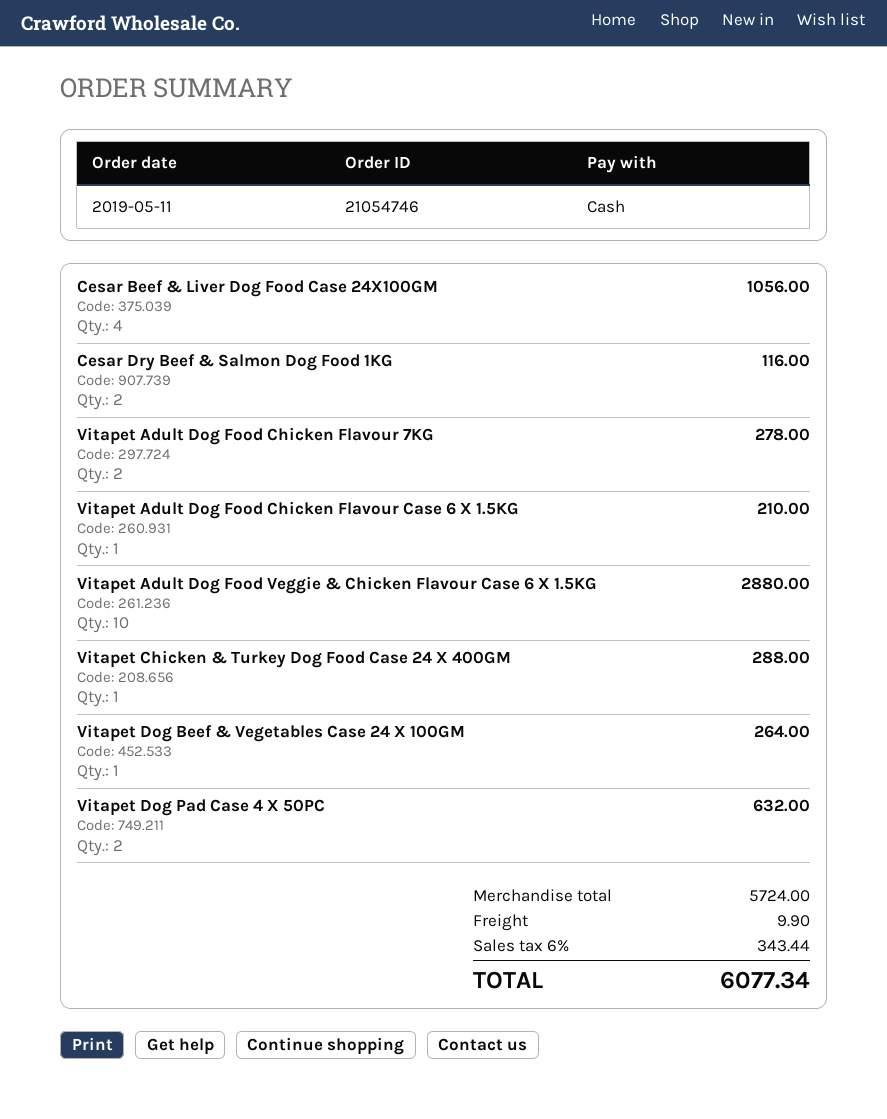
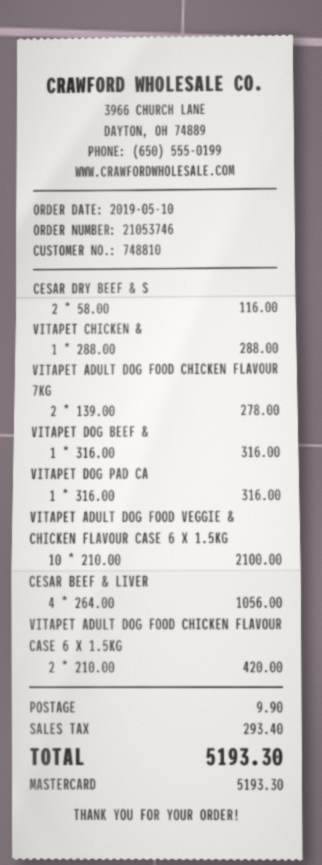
order number: 21054746 -> 21053746
order date: 2019-05-11 -> 2019-05-10
payment method: cash -> Mastercard
Vitapet Adult Dog Food Chicken Flavour Case 6 X 1.5KG: 1 for 210.00 -> 2 for 420.00
Vitapet Adult Dog Food Veggie & Chicken Flavour Case 6 X 1.5KG: 10 for 2880.00 -> 10 for 2100.00
Vitapet Dog Beef & Vegetables Case 24 X 100GM: 1 for 264.00 -> 1 for 316.00
Vitapet Dog Pad Case 4 X 50PC: 2 for 632.00 -> 1 for 316.00
tax: 343.44 -> 293.40
total: 6077.34 -> 5193.30

